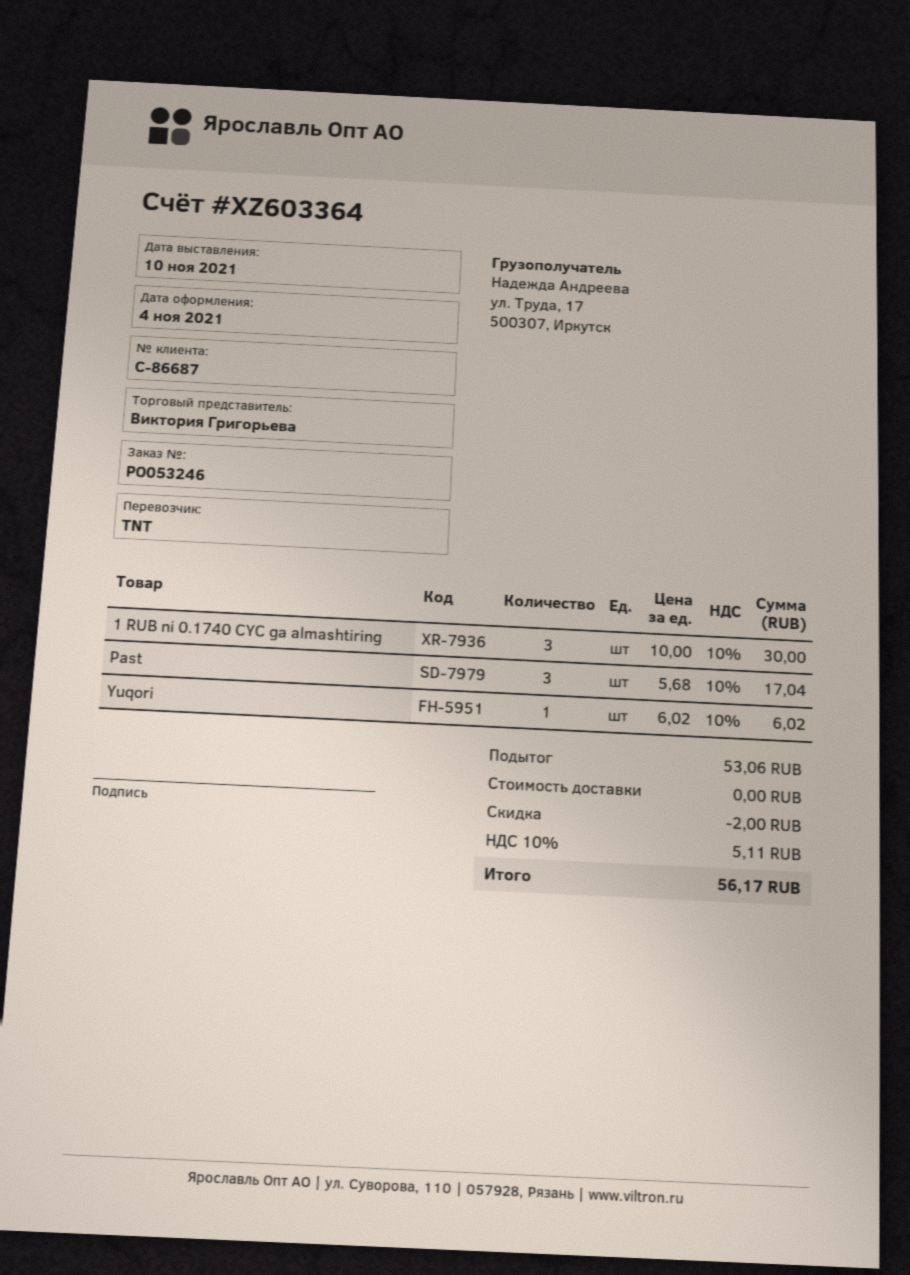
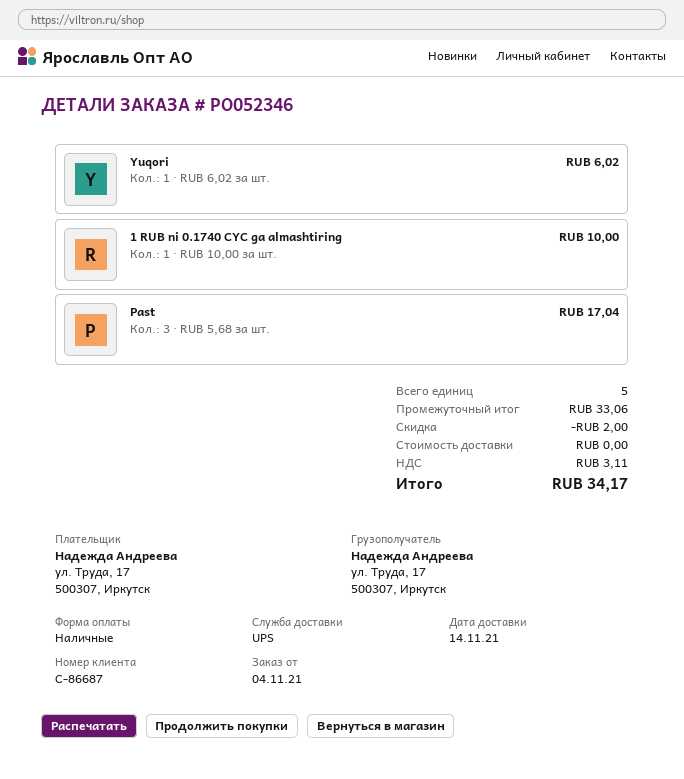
order number: PO053246 -> PO052346
shipping method: TNT -> UPS
1 RUB ni 0.1740 CYC ga almashtiring: 3 x 10.00 = 30.00 -> 1 x 10.00 = 10.00
subtotal: 53.06 -> 33.06
tax: 5.11 -> 3.11
total: 56.17 -> 34.17

